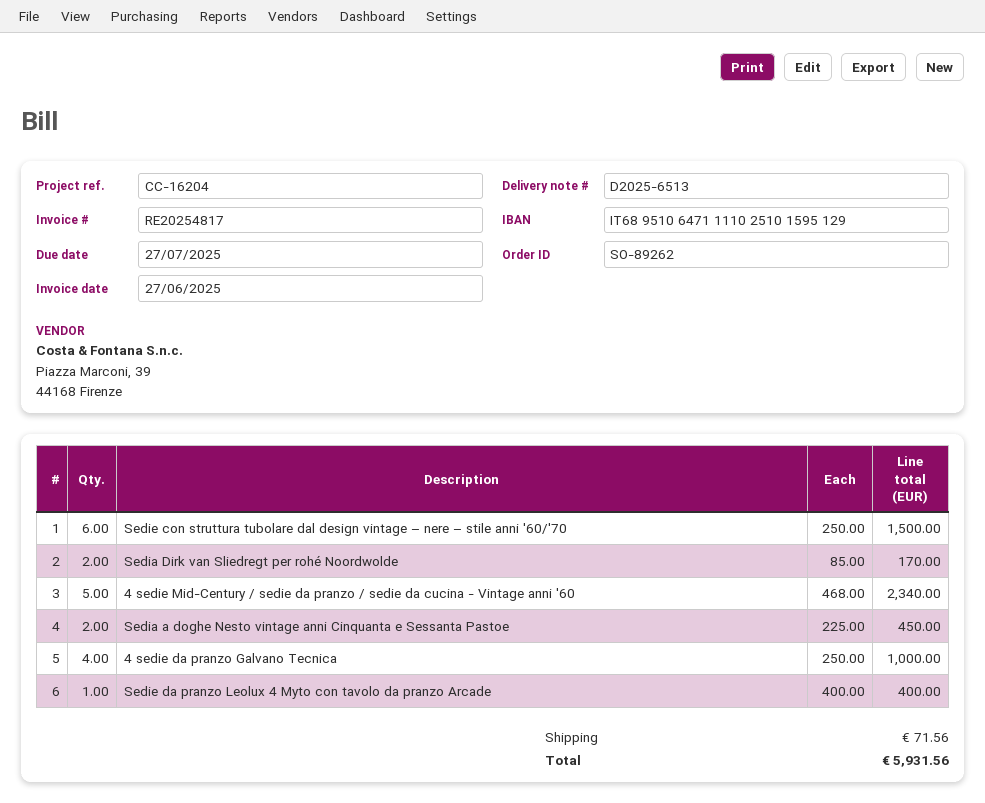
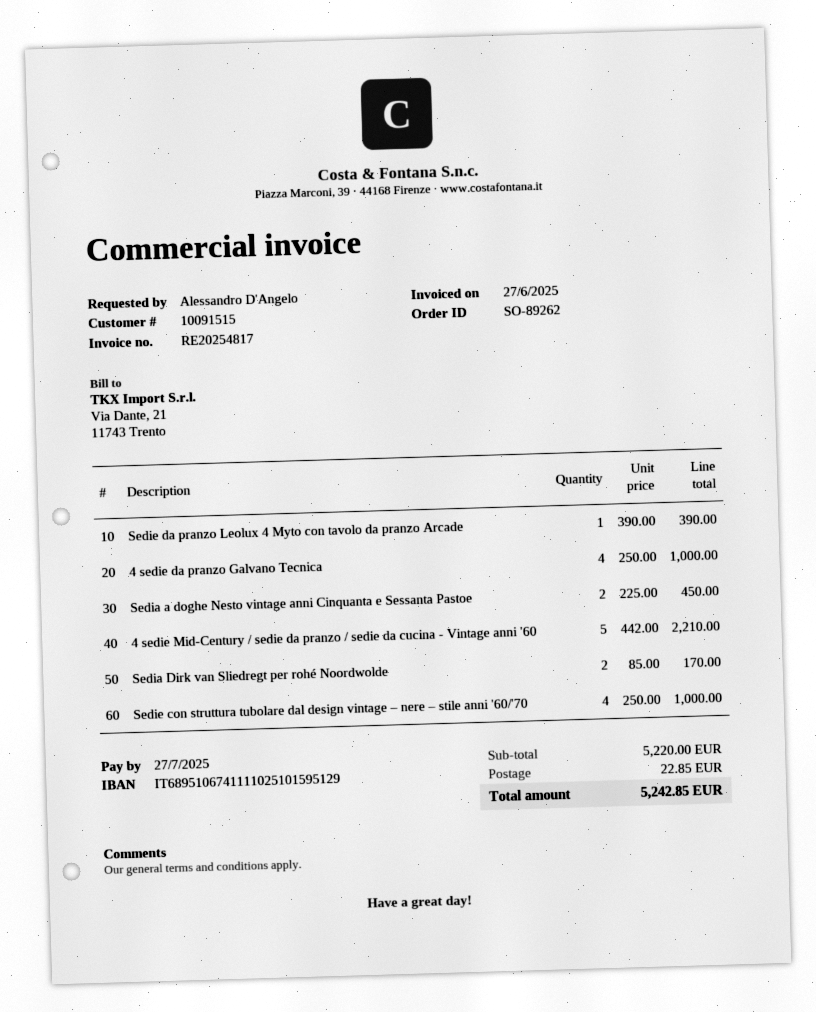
bank account: IT6895106471111025101595129 -> IT6895106741111025101595129
Sedie con struttura tubolare dal design vintage – nere – stile anni '60/'70: 6 x 250.00 = 1500.00 -> 4 x 250.00 = 1000.00
4 sedie Mid-Century / sedie da pranzo / sedie da cucina - Vintage anni '60: 5 x 468.00 = 2340.00 -> 5 x 442.00 = 2210.00
Sedie da pranzo Leolux 4 Myto con tavolo da pranzo Arcade: 1 x 400.00 = 400.00 -> 1 x 390.00 = 390.00
shipping: 71.56 -> 22.85
total: 5931.56 -> 5242.85

